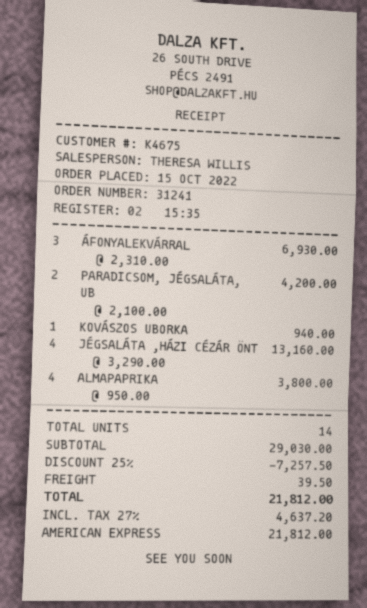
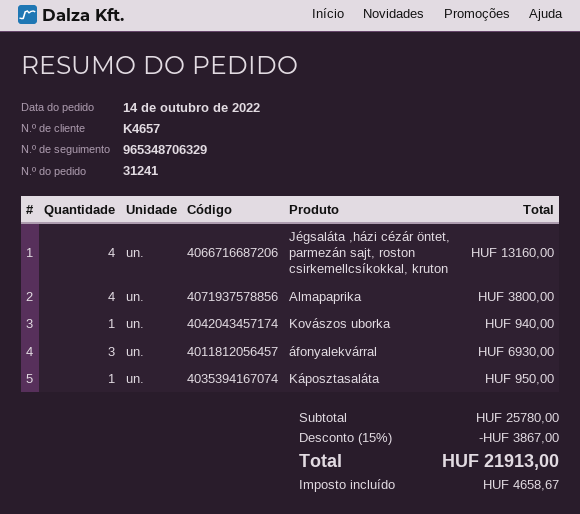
order date: 2022-10-15 -> 2022-10-14
customer number: K4675 -> K4657
PARADICSOM, JÉGSALÁTA, UB: 2 for 4200.00 -> none
Káposztasaláta: none -> 1 for 950.00
subtotal: 29030.00 -> 25780.00
discount: 25% = 7257.50 -> 15% = 3867.00
shipping: 39.50 -> none
tax: 4637.20 -> 4658.67
total: 21812.00 -> 21913.00

